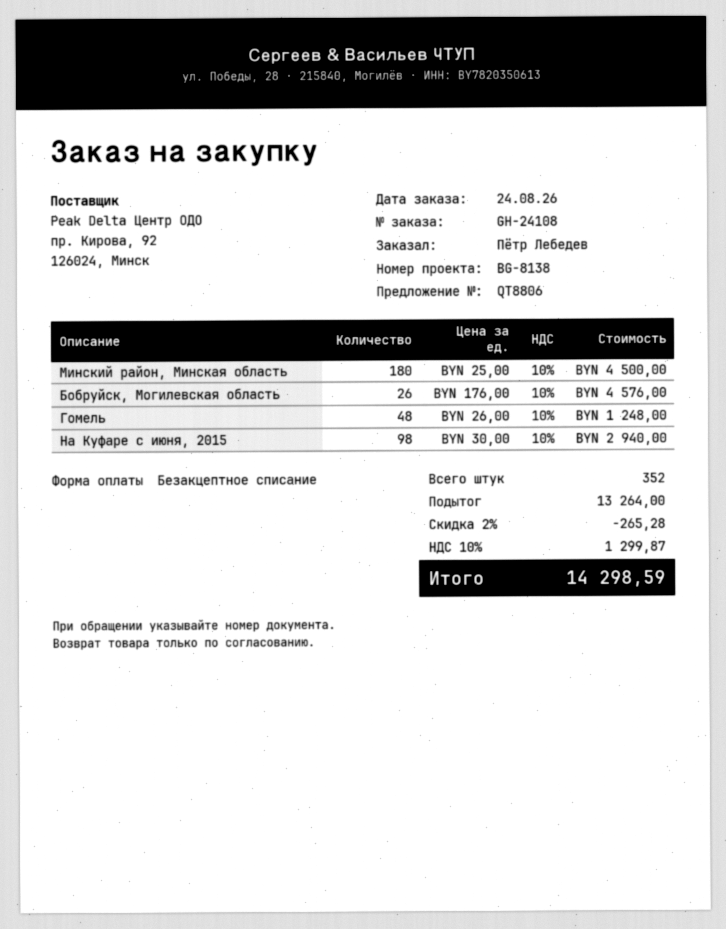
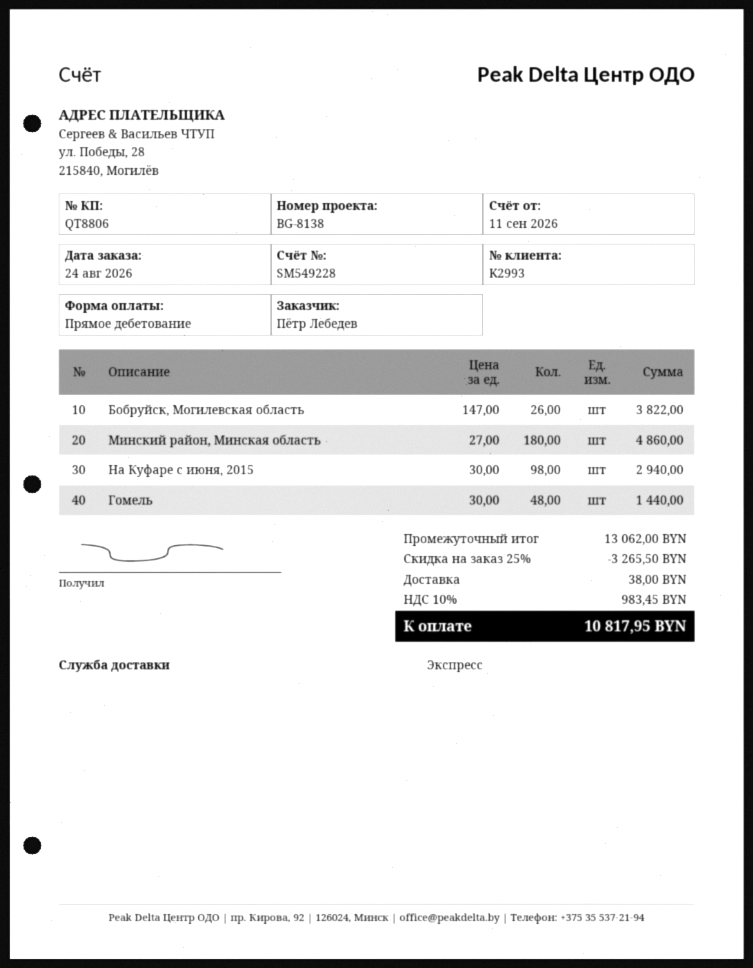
Минский район, Минская область: 180 x 25.00 = 4500.00 -> 180 x 27.00 = 4860.00
Бобруйск, Могилевская область: 26 x 176.00 = 4576.00 -> 26 x 147.00 = 3822.00
Гомель: 48 x 26.00 = 1248.00 -> 48 x 30.00 = 1440.00
subtotal: 13264.00 -> 13062.00
discount: 2% = 265.28 -> 25% = 3265.50
shipping: none -> 38.00
tax: 10% = 1299.87 -> 10% = 983.45
total: 14298.59 -> 10817.95

